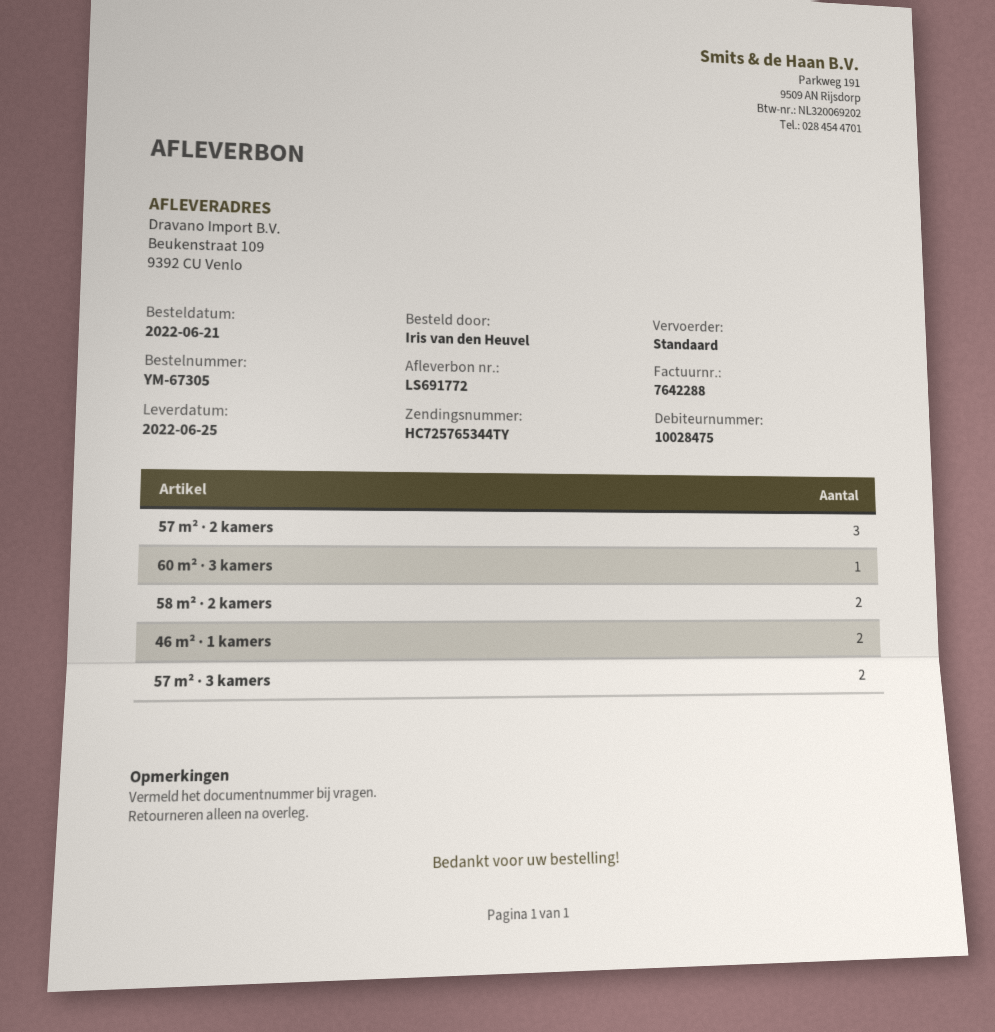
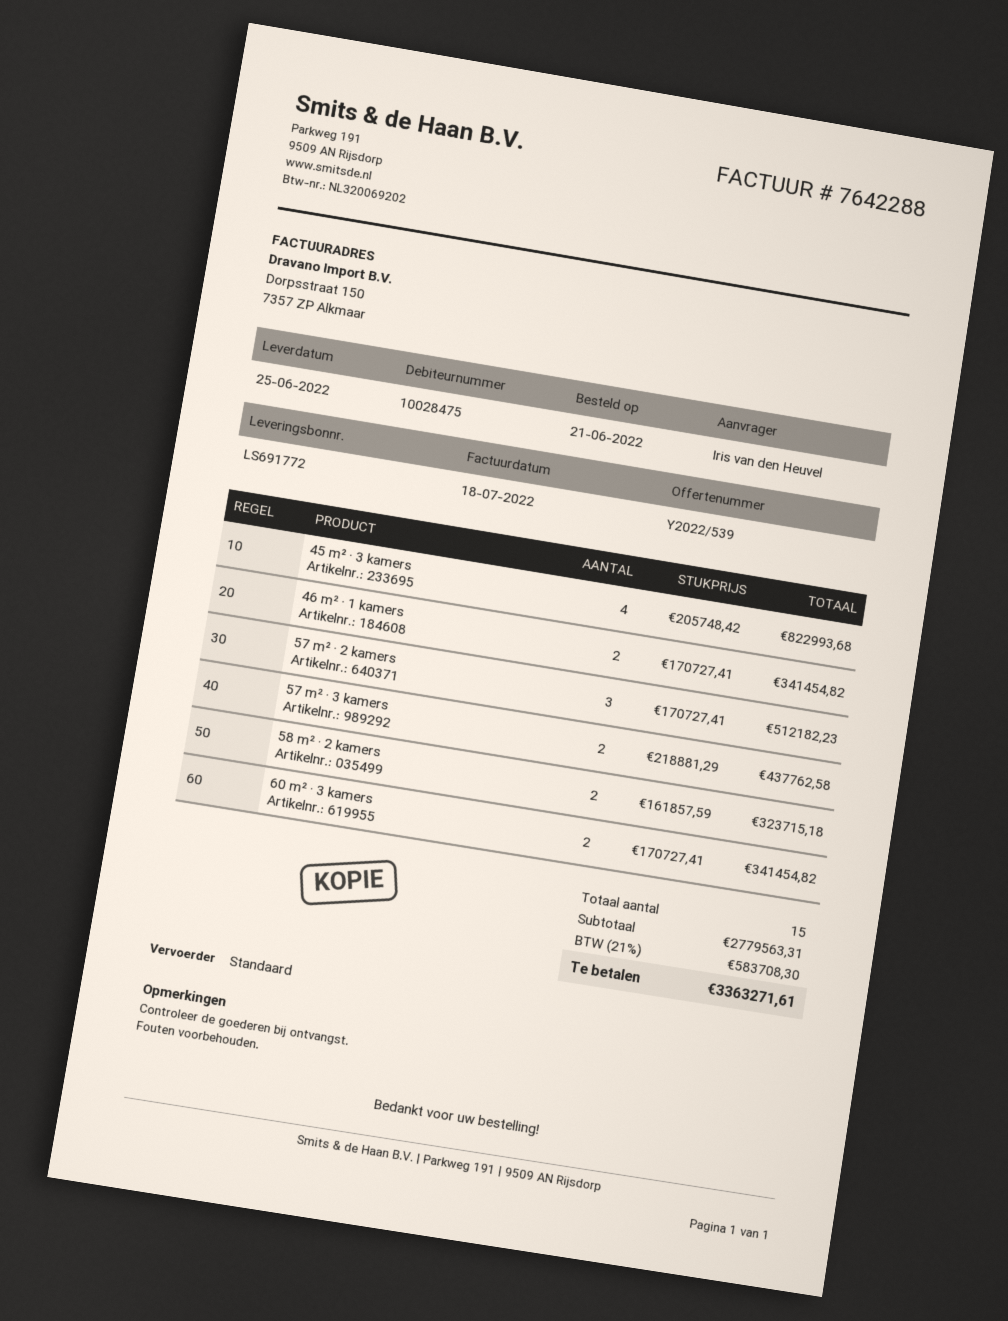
60 m² · 3 kamers: 1 -> 2
45 m² · 3 kamers: none -> 4

